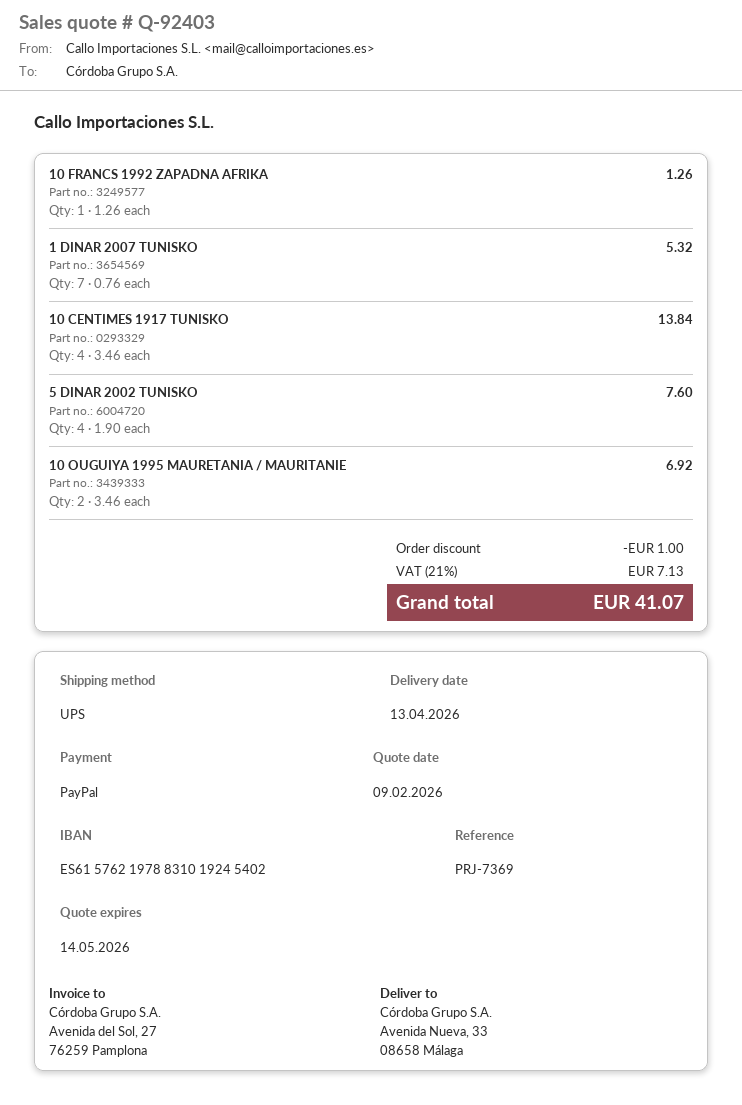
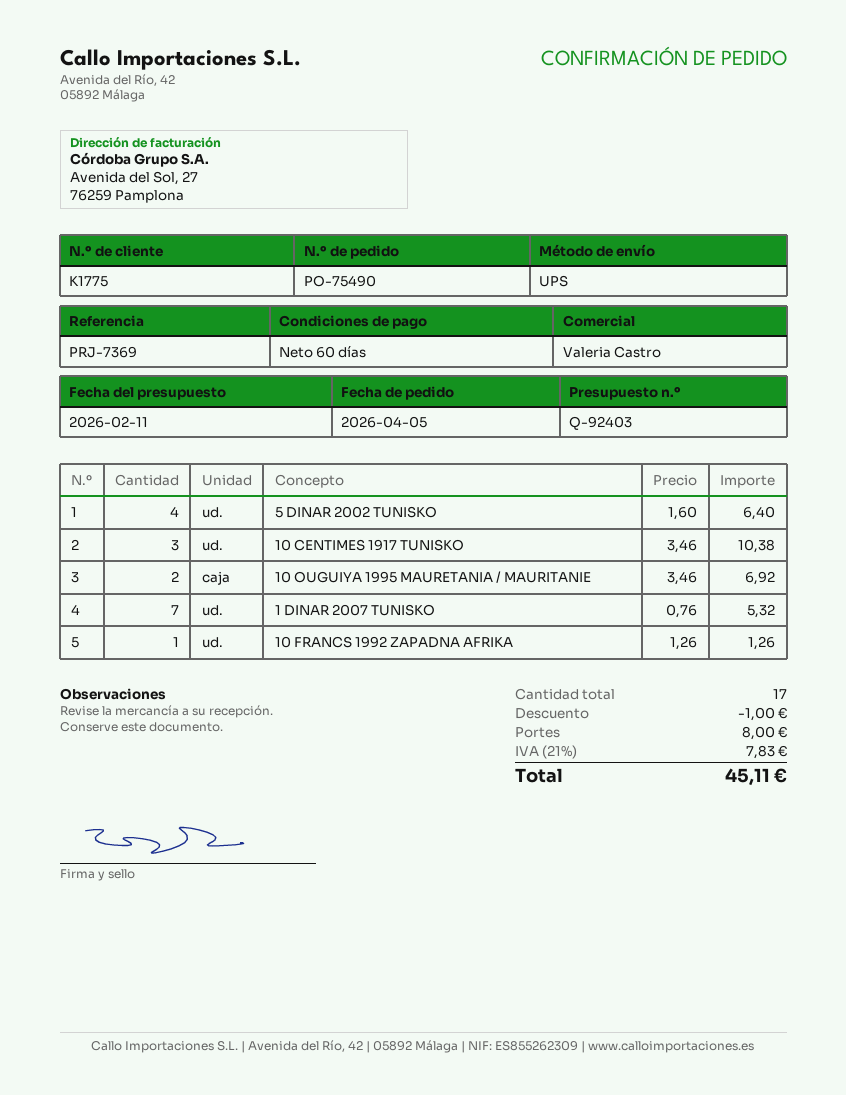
quote date: 2026-02-09 -> 2026-02-11
10 CENTIMES 1917 TUNISKO: 4 x 3.46 = 13.84 -> 3 x 3.46 = 10.38
5 DINAR 2002 TUNISKO: 4 x 1.90 = 7.60 -> 4 x 1.60 = 6.40
shipping: none -> 8.00
tax: 21% = 7.13 -> 21% = 7.83
total: 41.07 -> 45.11

